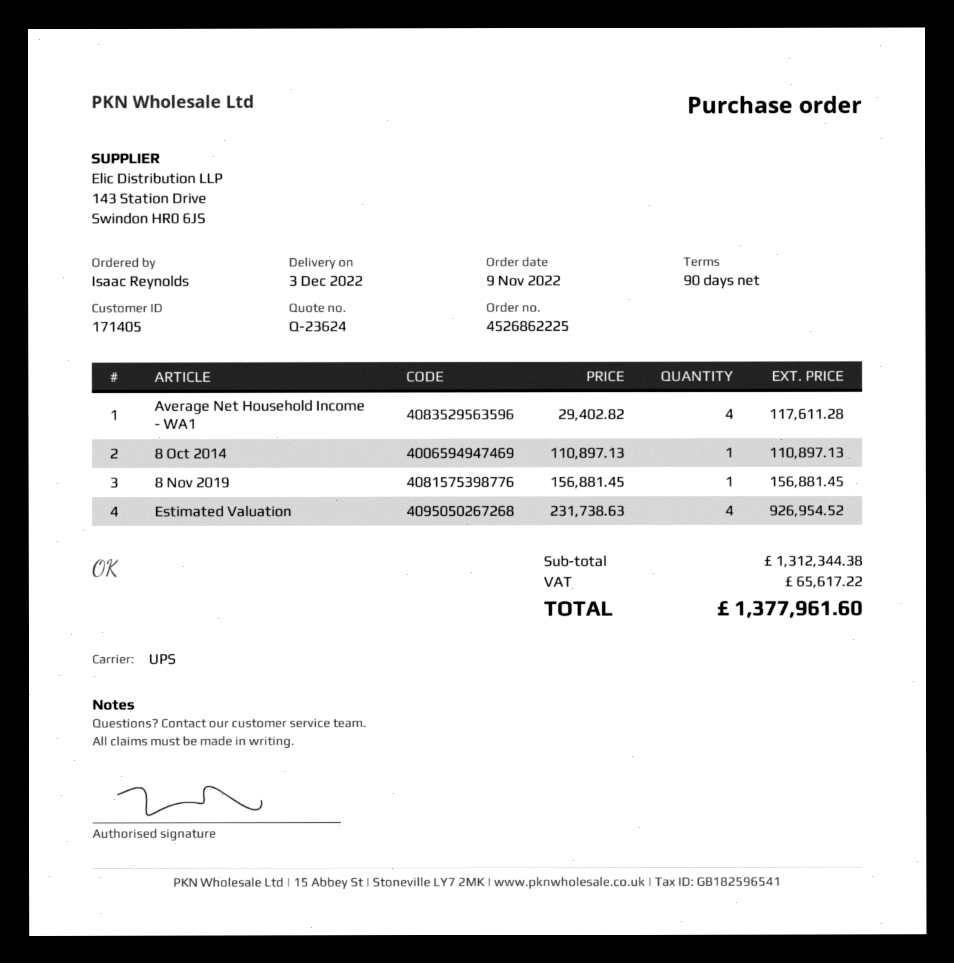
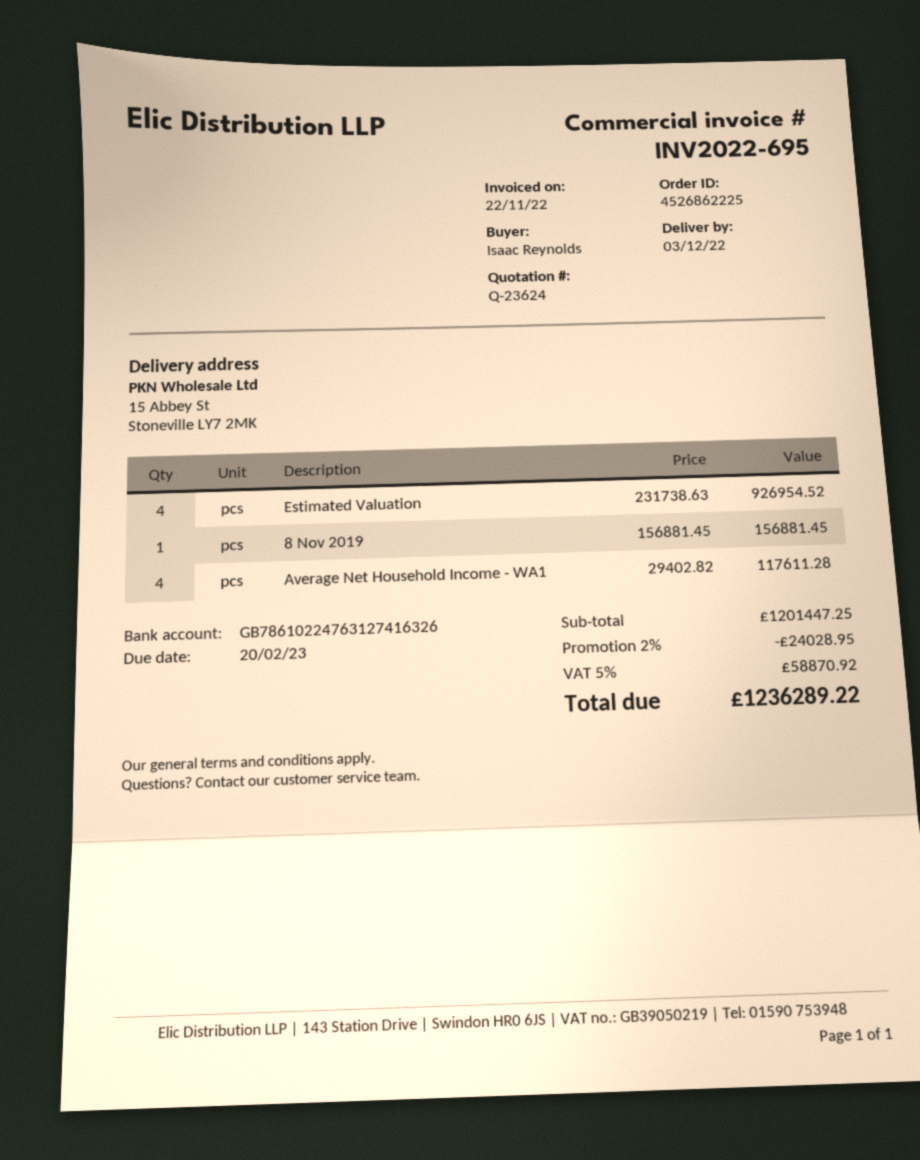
8 Oct 2014: 1 x 110897.13 = 110897.13 -> none
subtotal: 1312344.38 -> 1201447.25
discount: none -> 2% = 24028.95
tax: 65617.22 -> 58870.92
total: 1377961.60 -> 1236289.22

